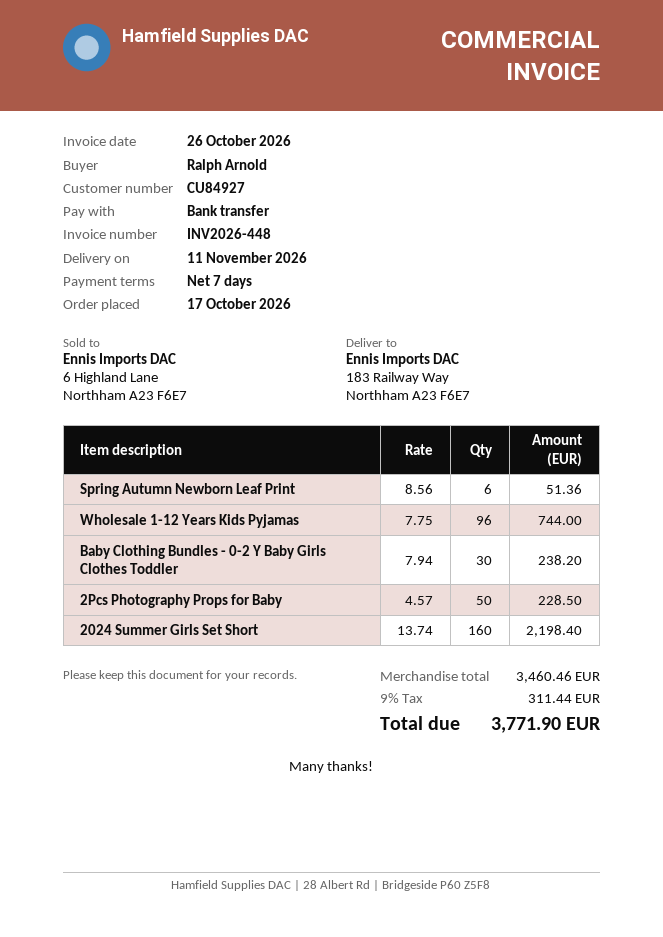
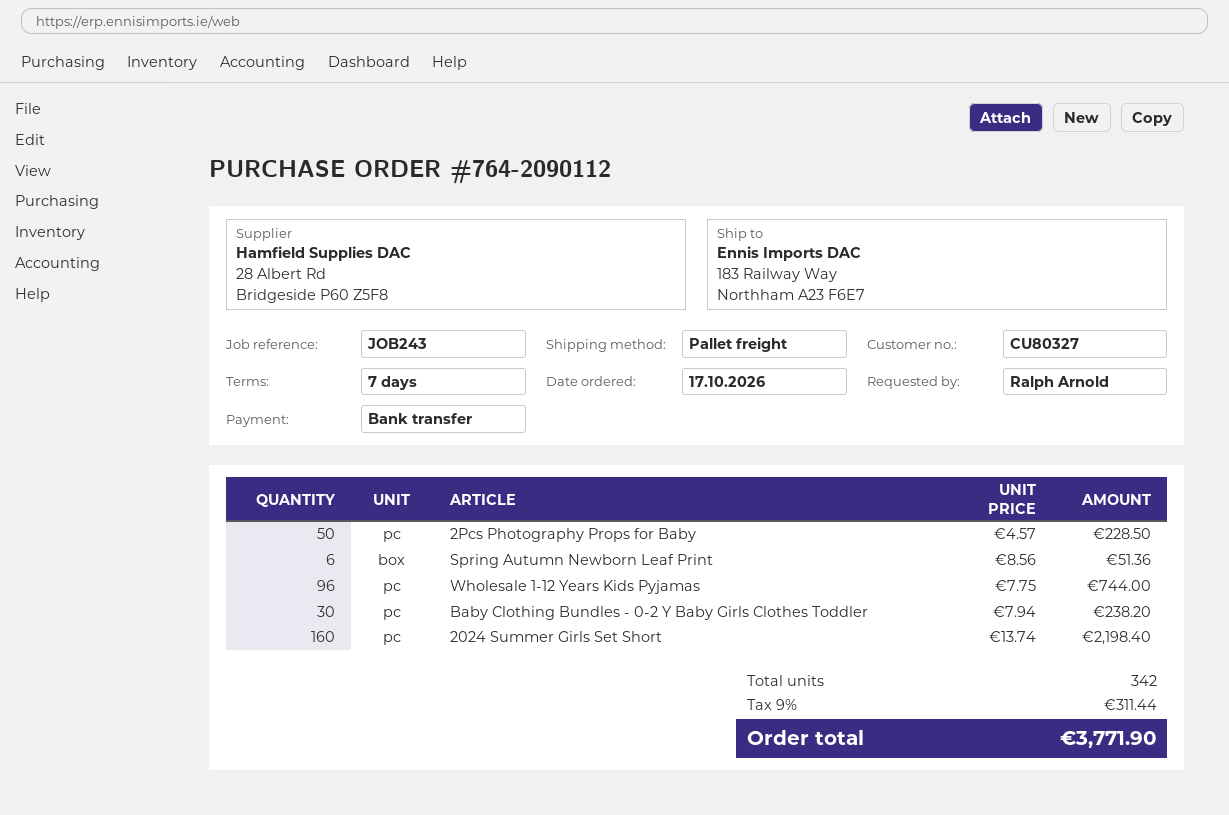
customer number: CU84927 -> CU80327

